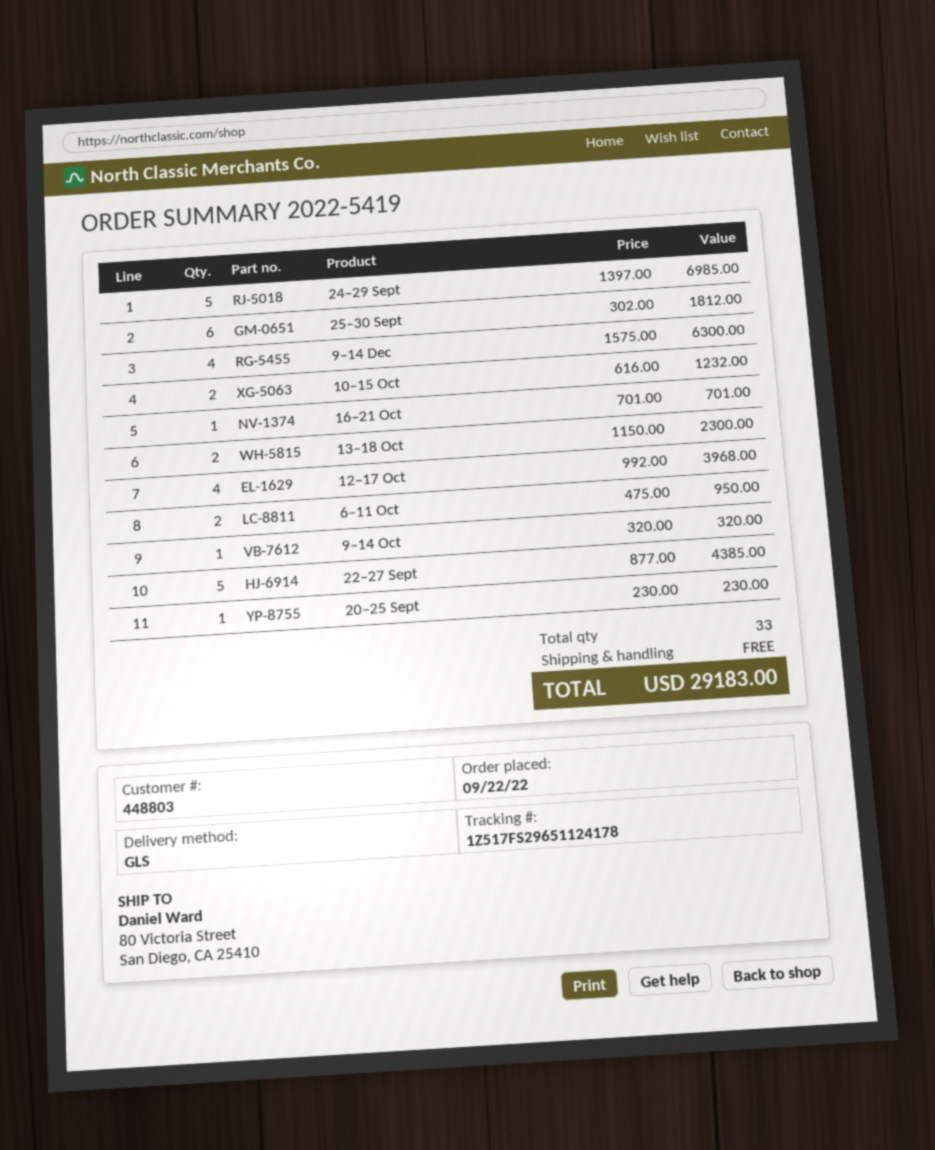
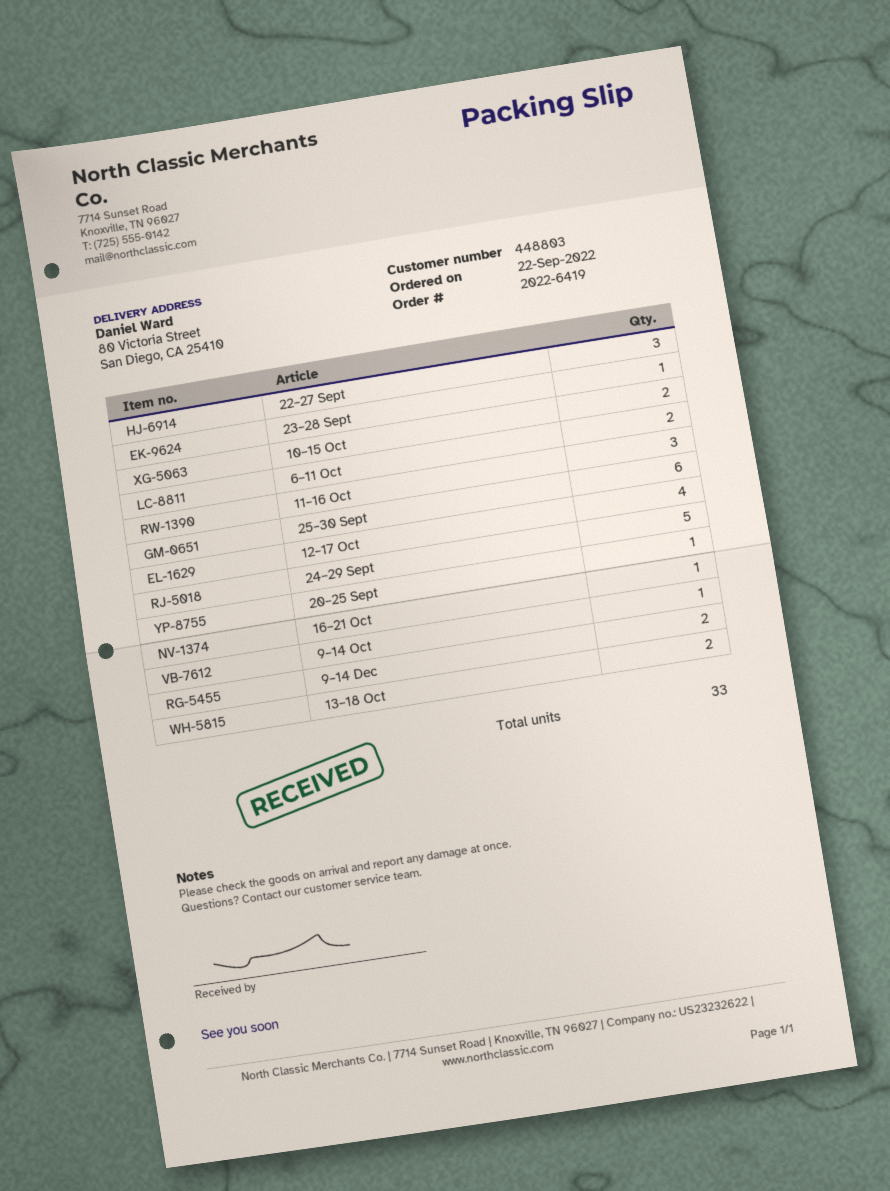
order number: 2022-5419 -> 2022-6419
9–14 Dec: 4 -> 2
22–27 Sept: 5 -> 3
23–28 Sept: none -> 1
11–16 Oct: none -> 3

